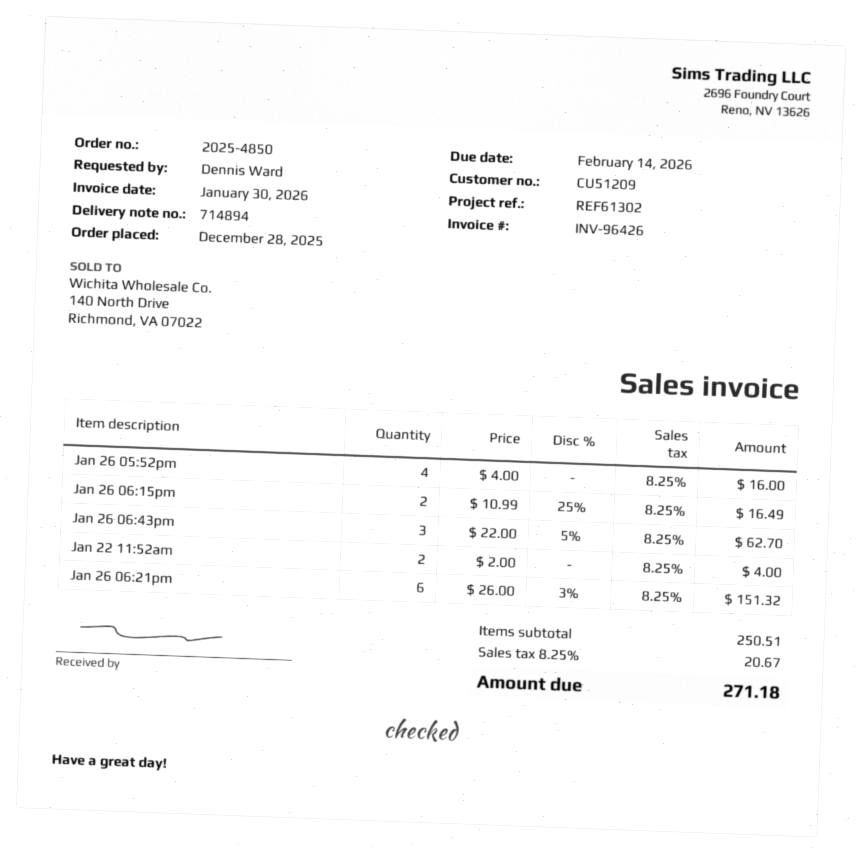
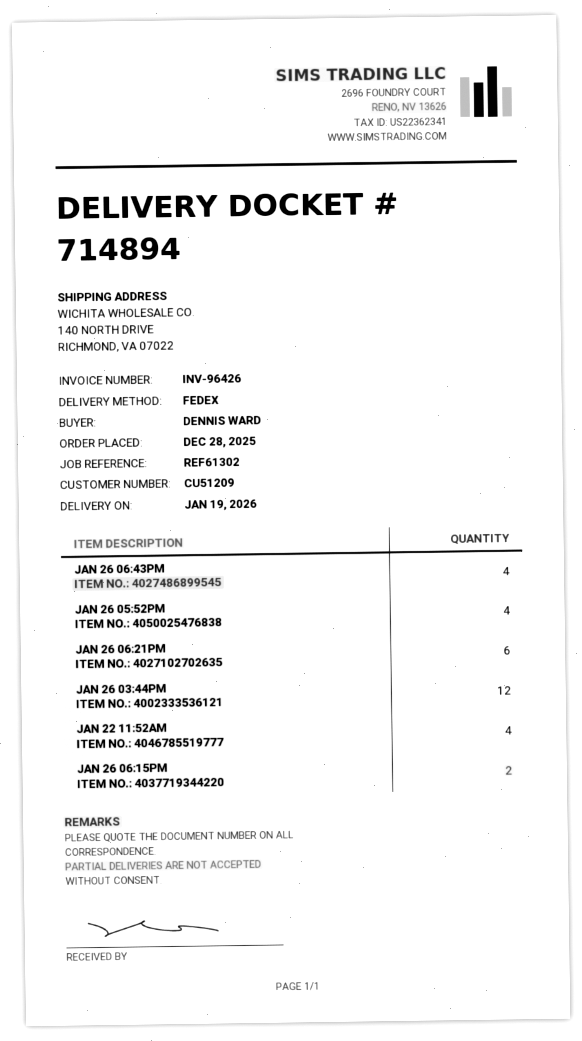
Jan 26 06:43pm: 3 -> 4
Jan 22 11:52am: 2 -> 4
JAN 26 03:44PM: none -> 12

